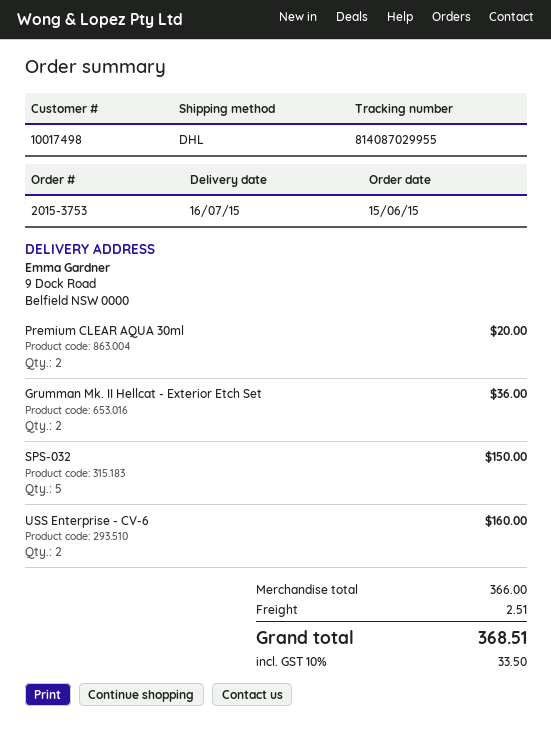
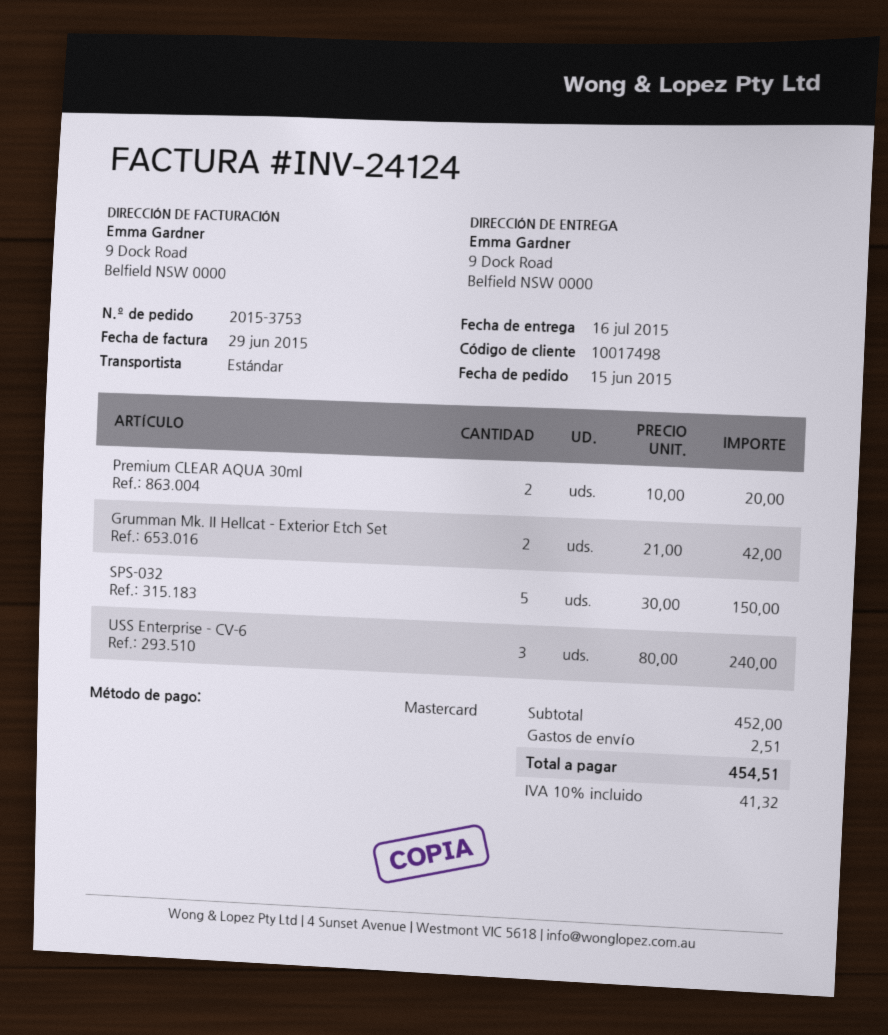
shipping method: DHL -> standard
Grumman Mk. II Hellcat - Exterior Etch Set: 2 for 36.00 -> 2 for 42.00
USS Enterprise - CV-6: 2 for 160.00 -> 3 for 240.00
subtotal: 366.00 -> 452.00
tax: 10% = 33.50 -> 10% = 41.32
total: 368.51 -> 454.51

